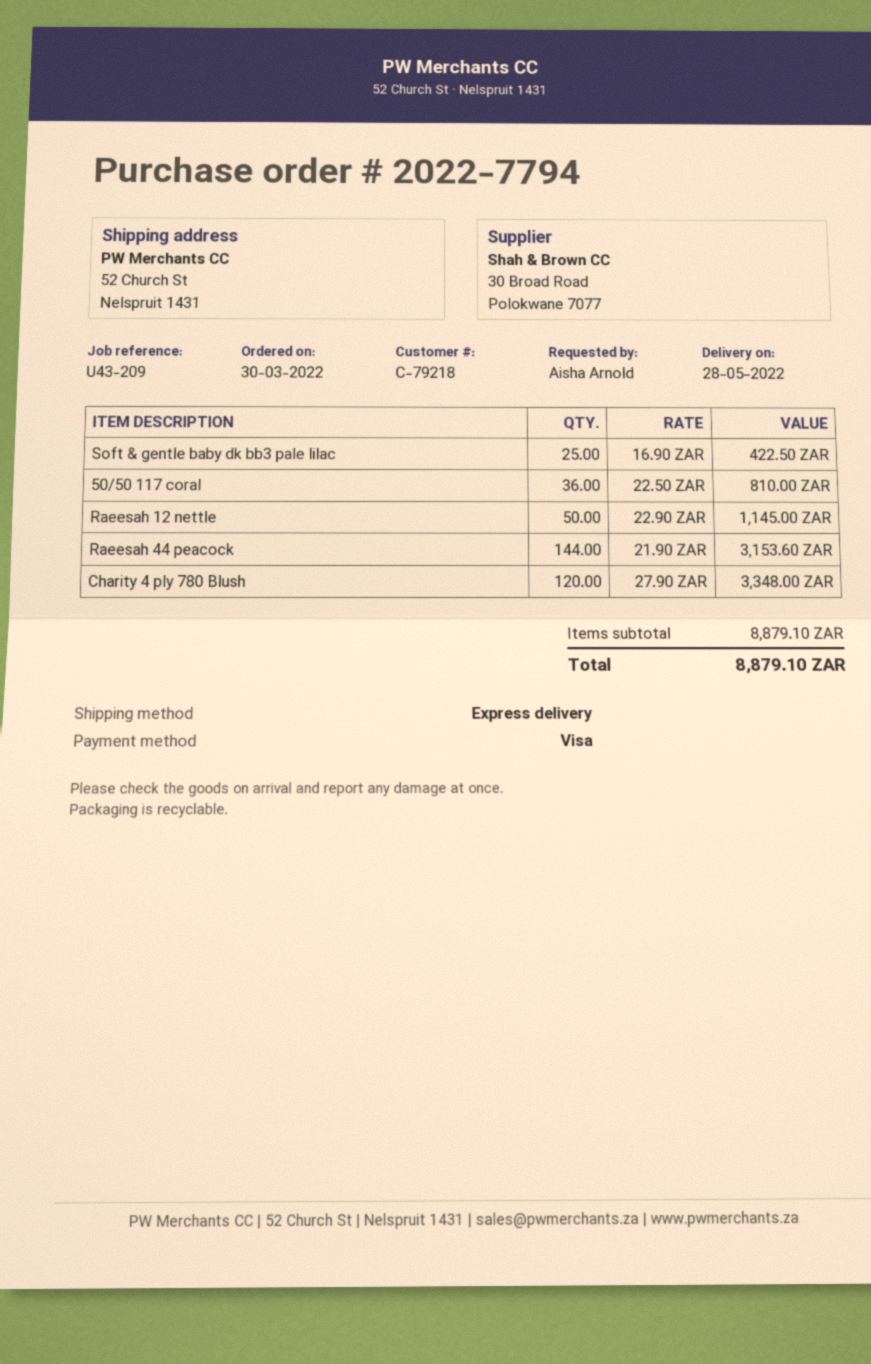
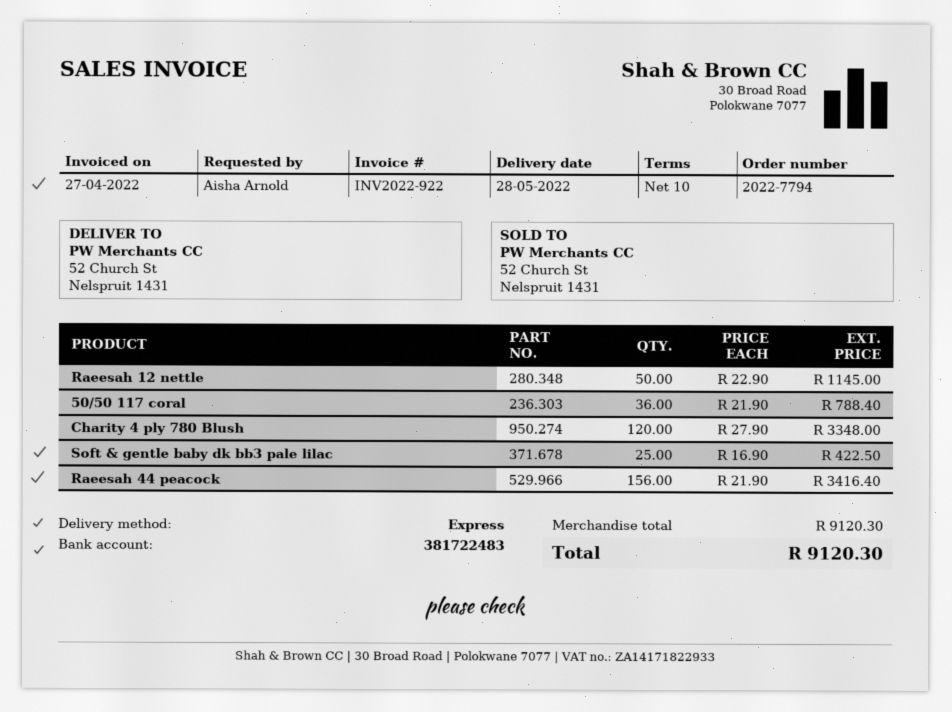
50/50 117 coral: 36 x 22.50 = 810.00 -> 36 x 21.90 = 788.40
Raeesah 44 peacock: 144 x 21.90 = 3153.60 -> 156 x 21.90 = 3416.40
subtotal: 8879.10 -> 9120.30
total: 8879.10 -> 9120.30

